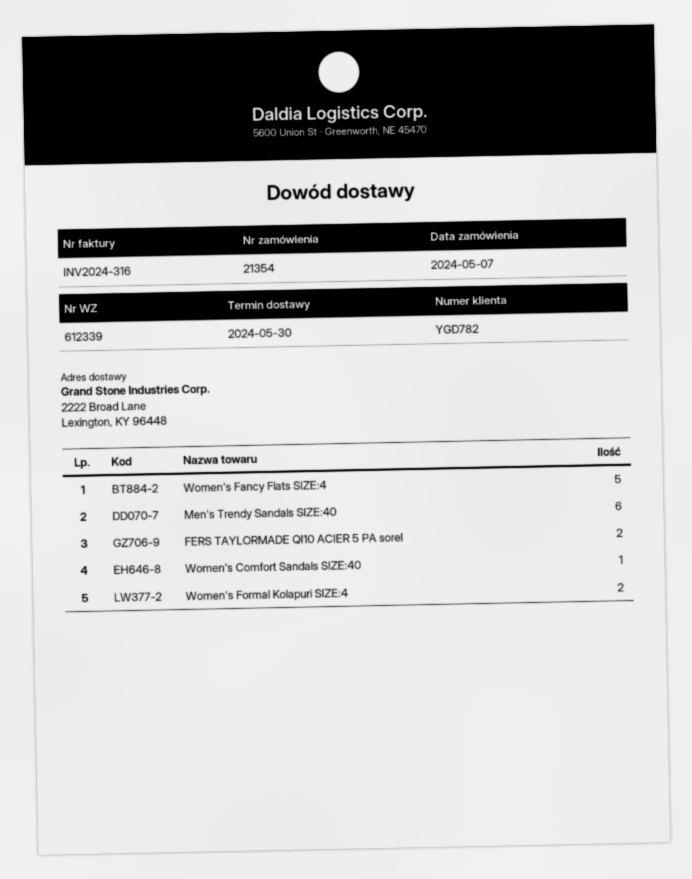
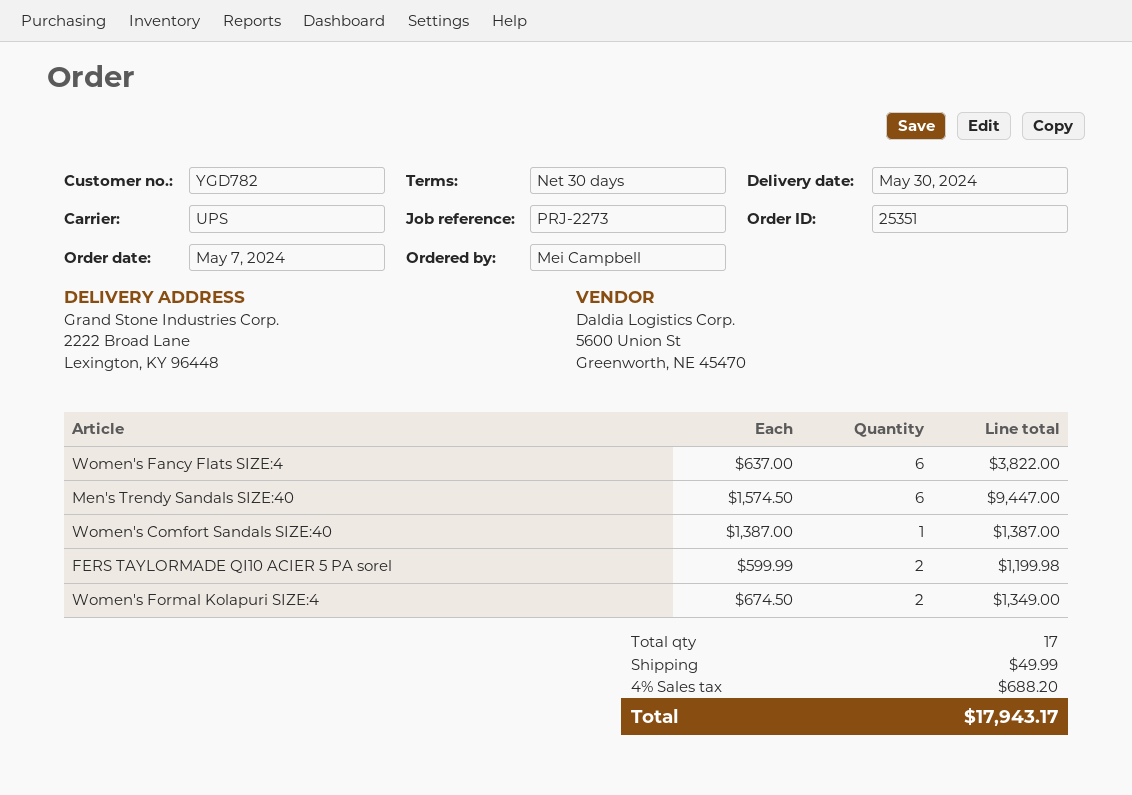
order number: 21354 -> 25351
Women's Fancy Flats SIZE:4: 5 -> 6

